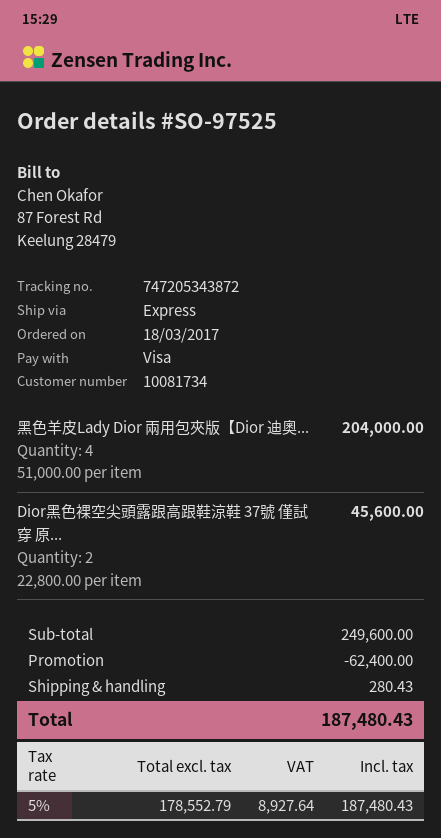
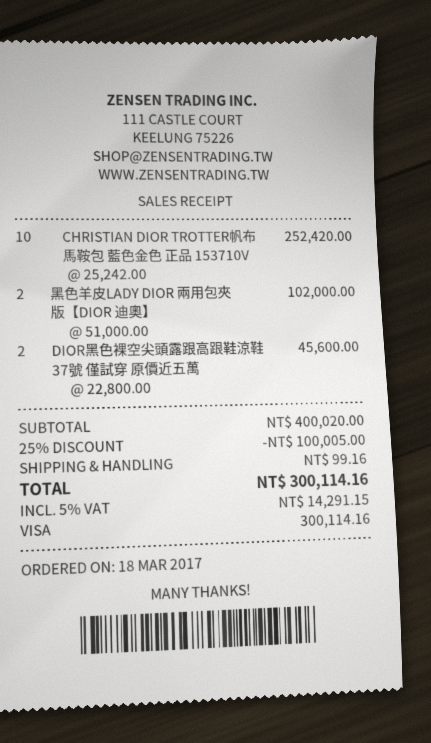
黑色羊皮Lady Dior 兩用包夾版【Dior 迪奧...: 4 x 51000.00 = 204000.00 -> 2 x 51000.00 = 102000.00
CHRISTIAN DIOR TROTTER帆布馬鞍包 藍色金色 正品 153710V: none -> 10 x 25242.00 = 252420.00
subtotal: 249600.00 -> 400020.00
discount: 62400.00 -> 100005.00
shipping: 280.43 -> 99.16
tax: 5% = 8927.64 -> 5% = 14291.15
total: 187480.43 -> 300114.16

